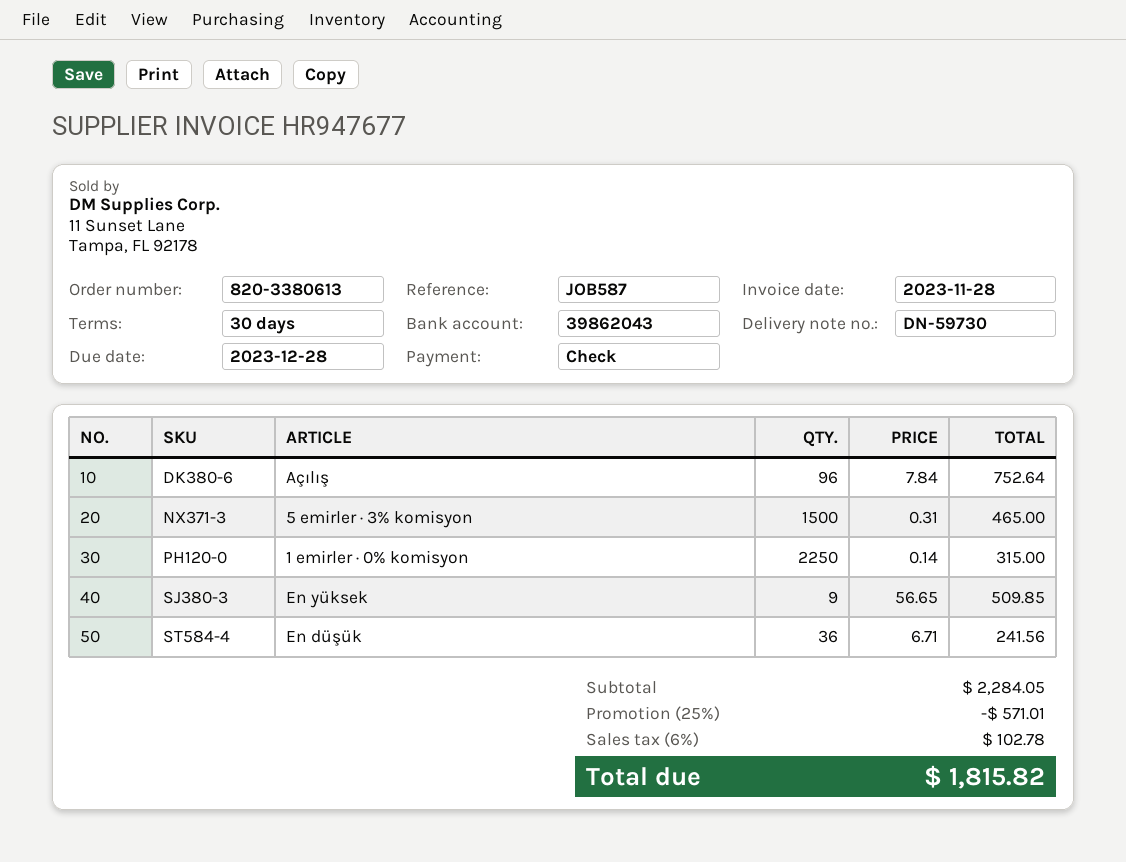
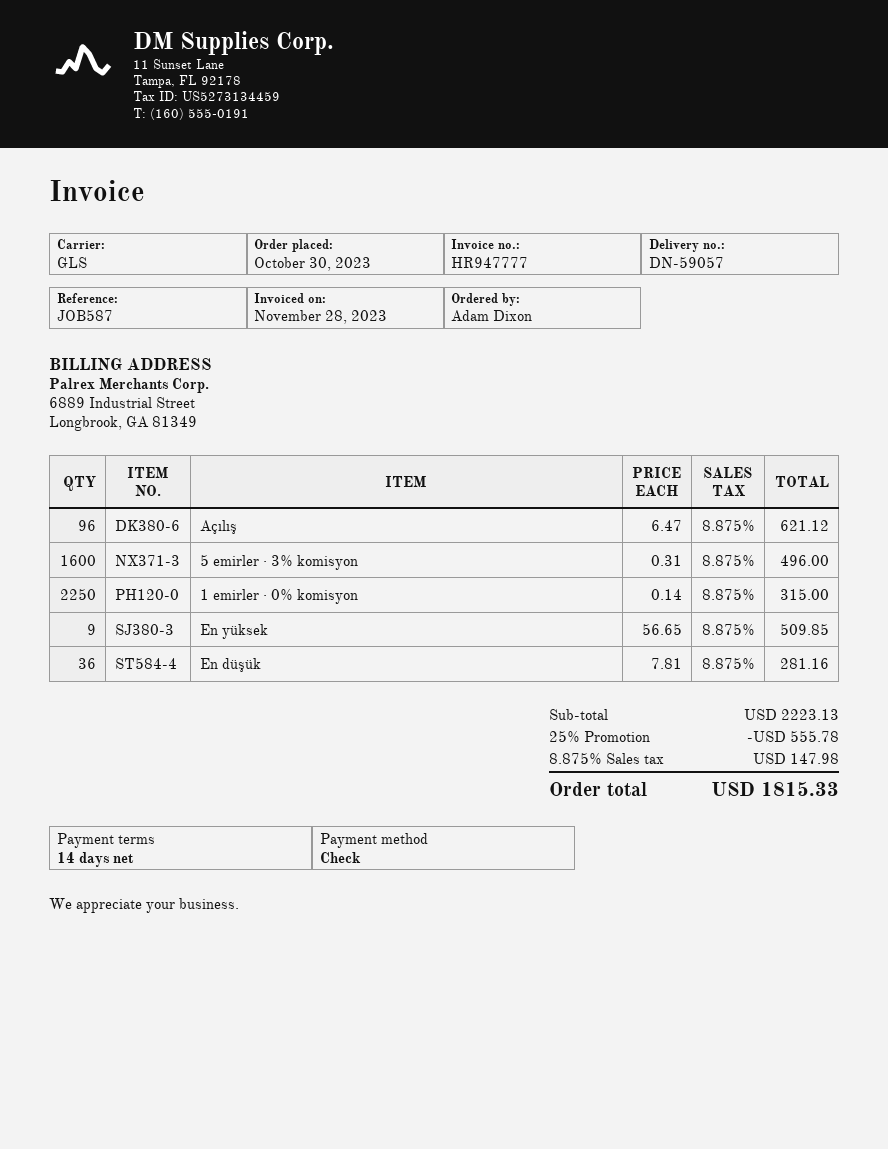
delivery note number: DN-59730 -> DN-59057
invoice number: HR947677 -> HR947777
payment terms: 30 days -> 14 days
Açılış: 96 x 7.84 = 752.64 -> 96 x 6.47 = 621.12
5 emirler · 3% komisyon: 1500 x 0.31 = 465.00 -> 1600 x 0.31 = 496.00
En düşük: 36 x 6.71 = 241.56 -> 36 x 7.81 = 281.16
subtotal: 2284.05 -> 2223.13
discount: 25% = 571.01 -> 25% = 555.78
tax: 6% = 102.78 -> 8.875% = 147.98
total: 1815.82 -> 1815.33

